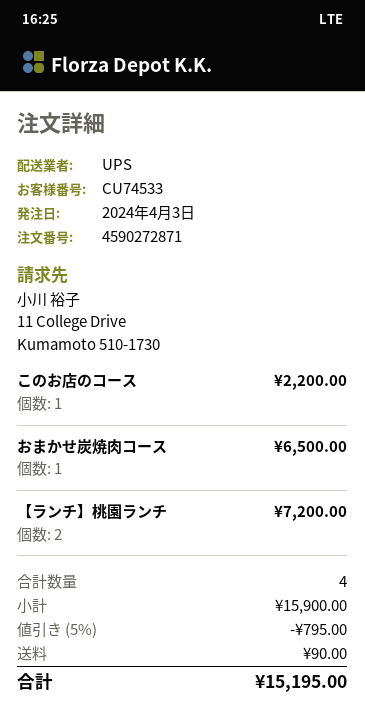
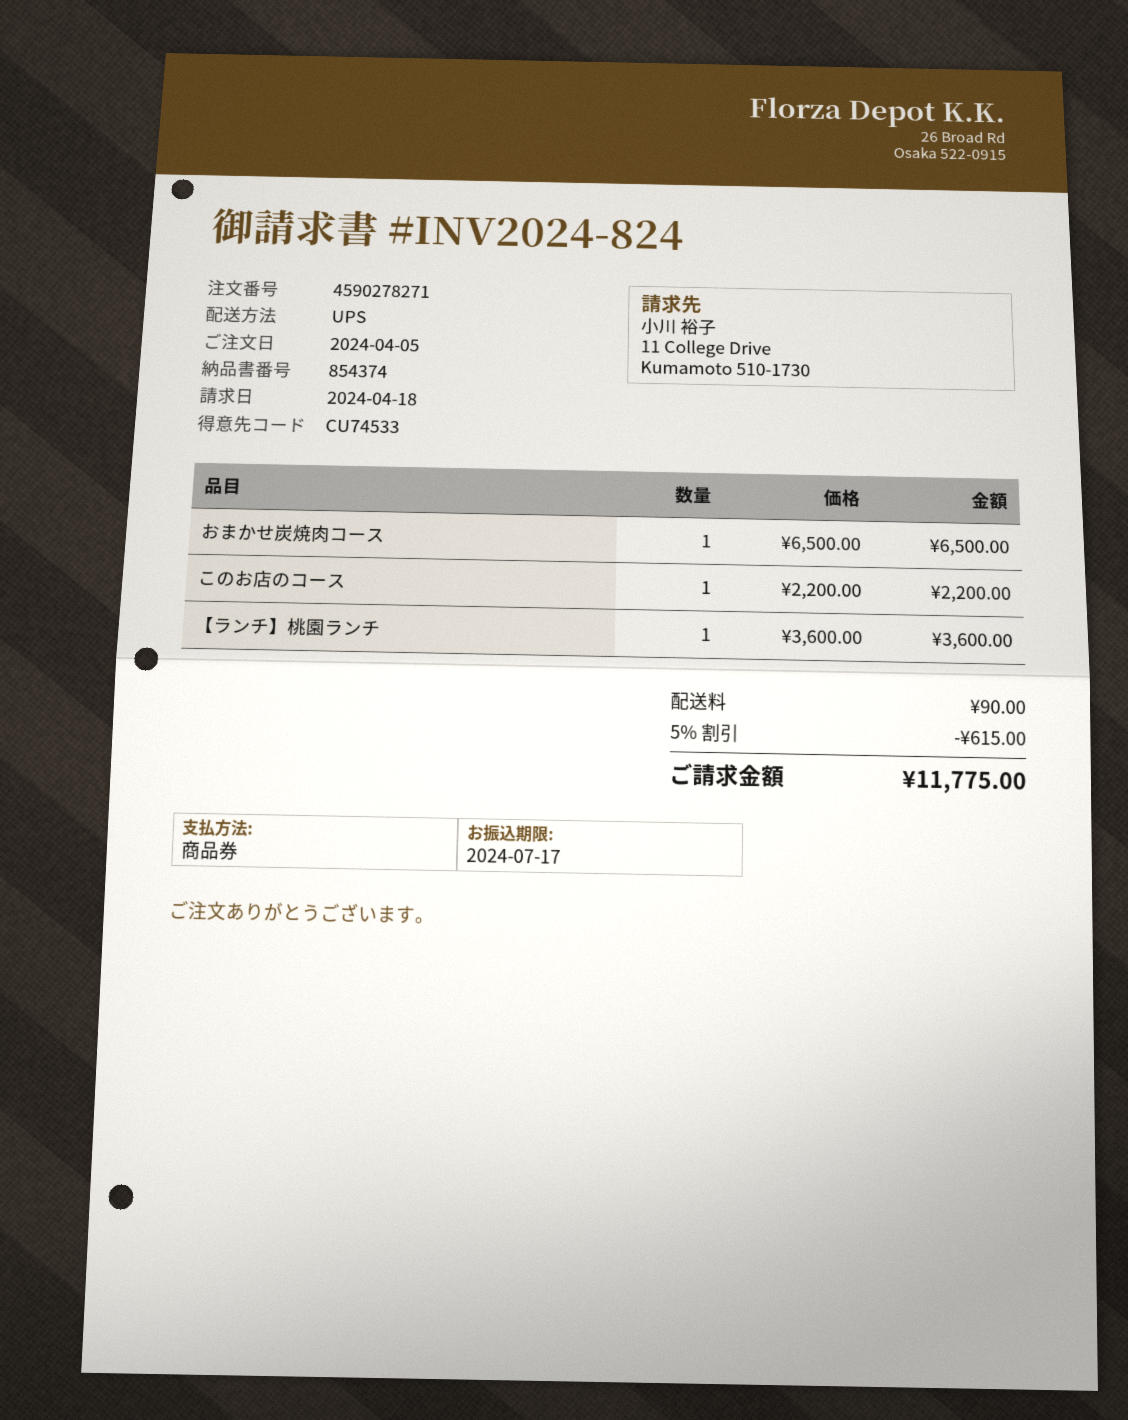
order number: 4590272871 -> 4590278271
order date: 2024-04-03 -> 2024-04-05
【ランチ】桃園ランチ: 2 for 7200.00 -> 1 for 3600.00
discount: 5% = 795.00 -> 5% = 615.00
total: 15195.00 -> 11775.00

